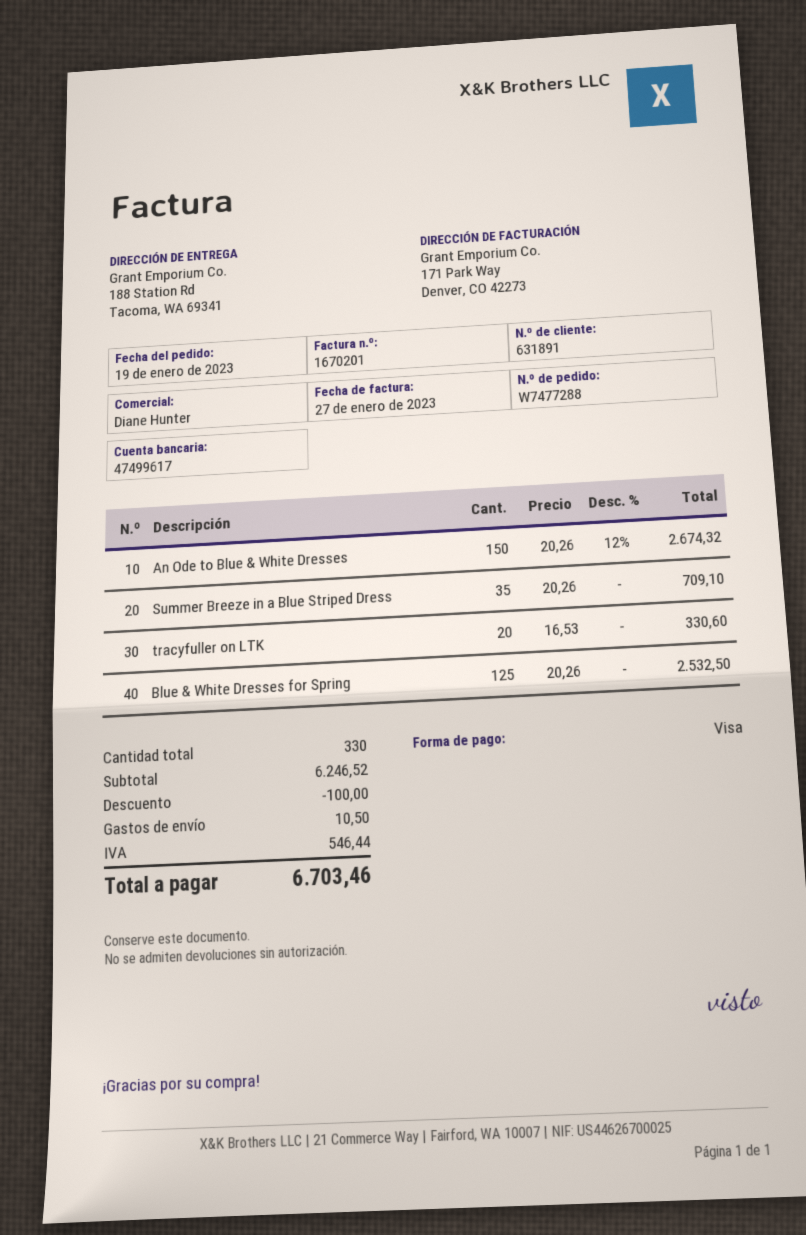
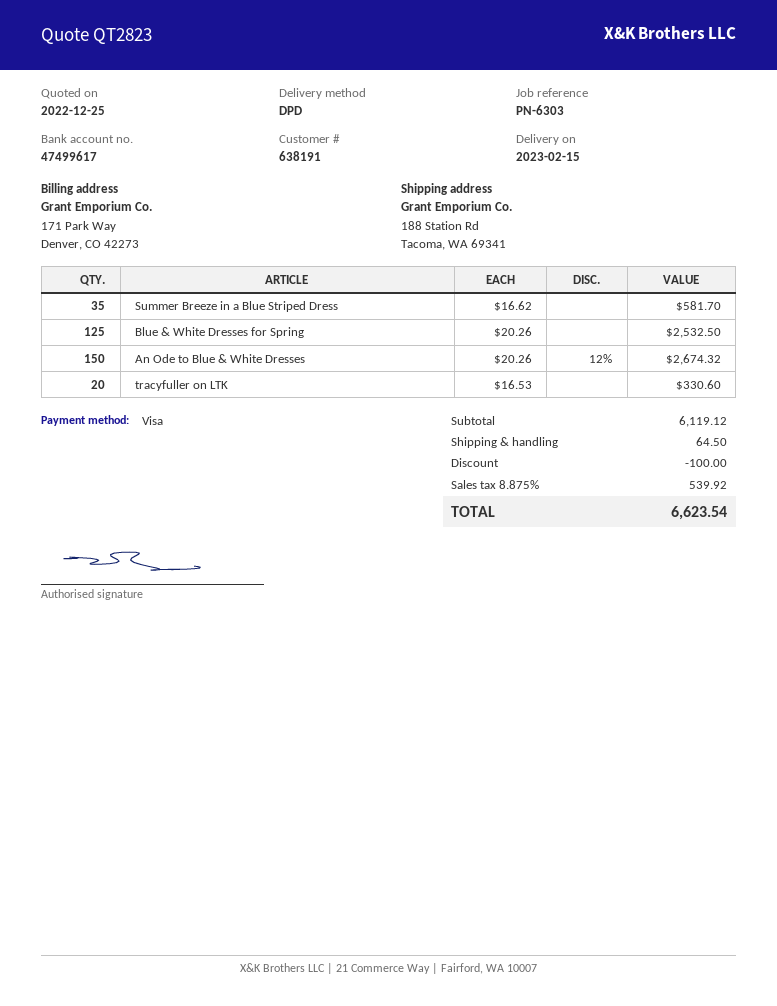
customer number: 631891 -> 638191
Summer Breeze in a Blue Striped Dress: 35 x 20.26 = 709.10 -> 35 x 16.62 = 581.70
subtotal: 6246.52 -> 6119.12
shipping: 10.50 -> 64.50
tax: 546.44 -> 539.92
total: 6703.46 -> 6623.54

